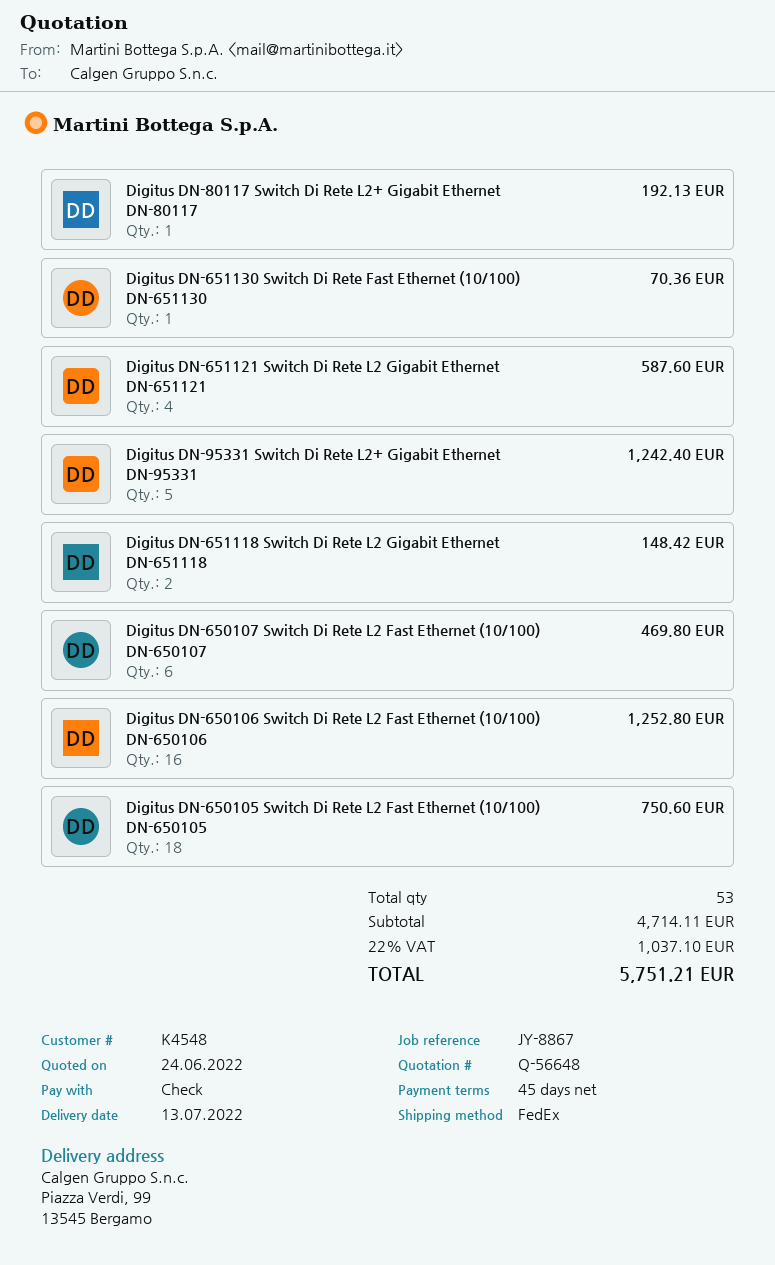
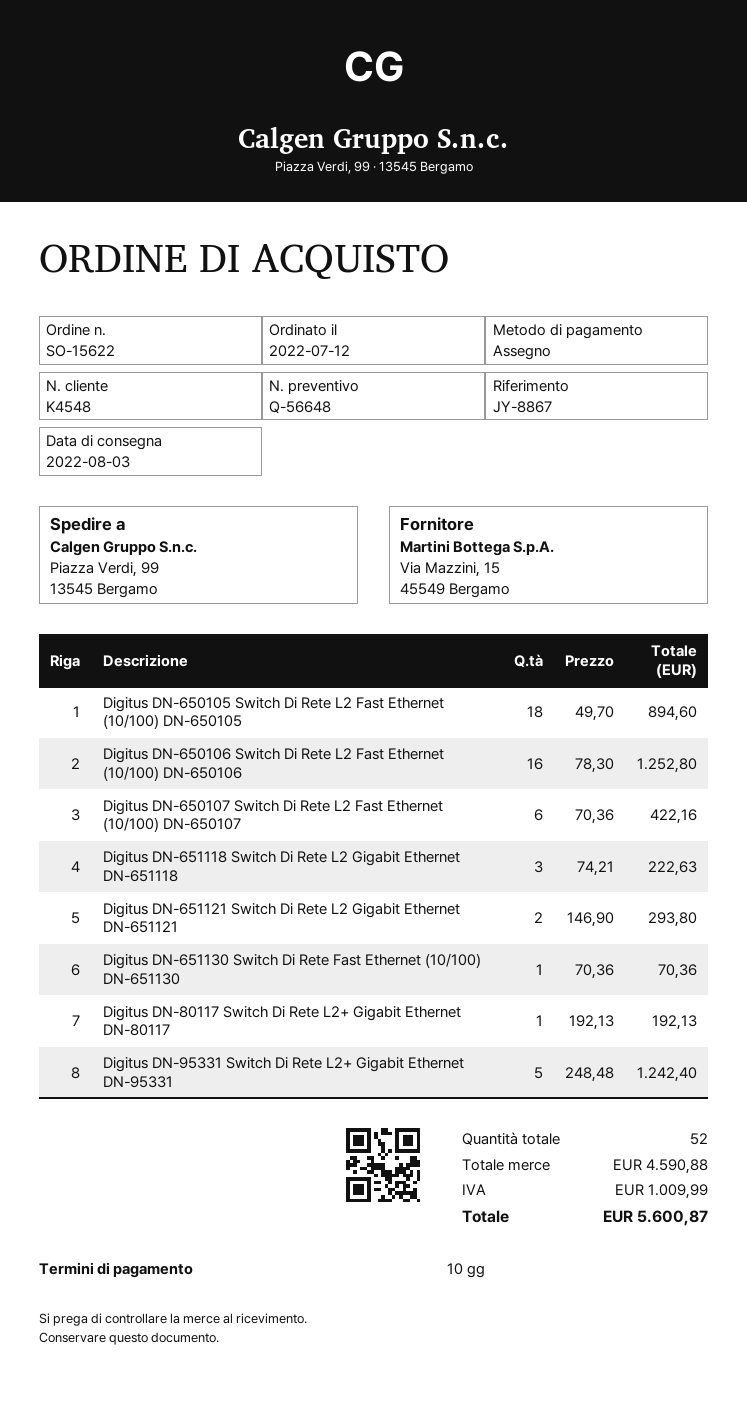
delivery date: 2022-07-13 -> 2022-08-03
payment terms: 45 days -> 10 days
Digitus DN-651121 Switch Di Rete L2 Gigabit Ethernet DN-651121: 4 for 587.60 -> 2 for 293.80
Digitus DN-651118 Switch Di Rete L2 Gigabit Ethernet DN-651118: 2 for 148.42 -> 3 for 222.63
Digitus DN-650107 Switch Di Rete L2 Fast Ethernet (10/100) DN-650107: 6 for 469.80 -> 6 for 422.16
Digitus DN-650105 Switch Di Rete L2 Fast Ethernet (10/100) DN-650105: 18 for 750.60 -> 18 for 894.60
total quantity: 53 -> 52
subtotal: 4714.11 -> 4590.88
tax: 1037.10 -> 1009.99
total: 5751.21 -> 5600.87

